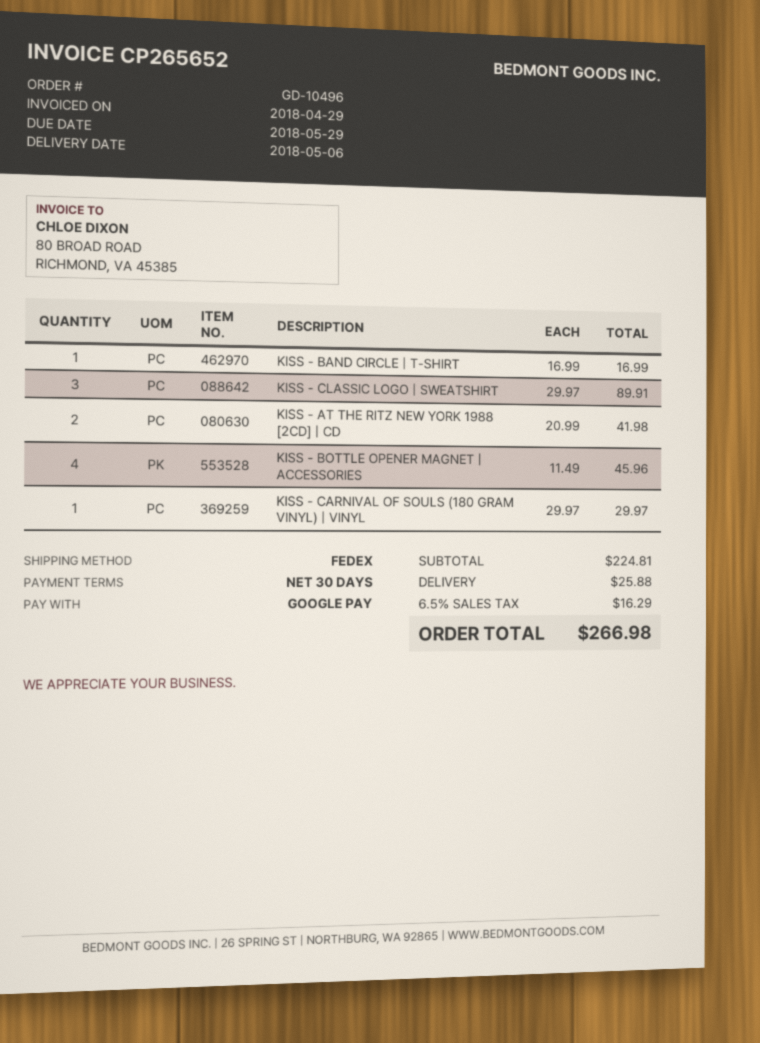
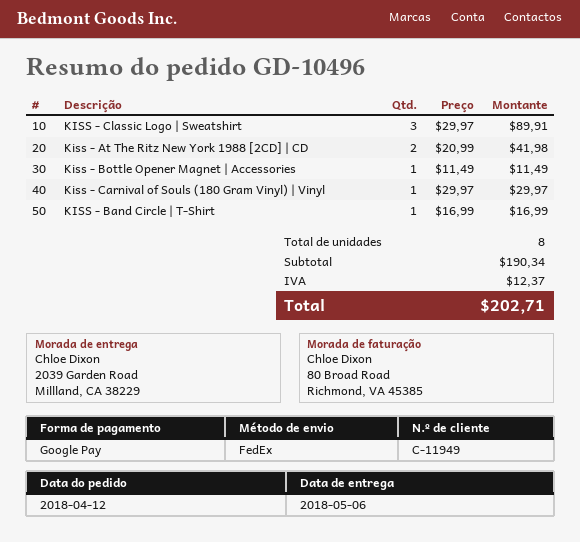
KISS - BOTTLE OPENER MAGNET | ACCESSORIES: 4 x 11.49 = 45.96 -> 1 x 11.49 = 11.49
subtotal: 224.81 -> 190.34
shipping: 25.88 -> none
tax: 16.29 -> 12.37
total: 266.98 -> 202.71

